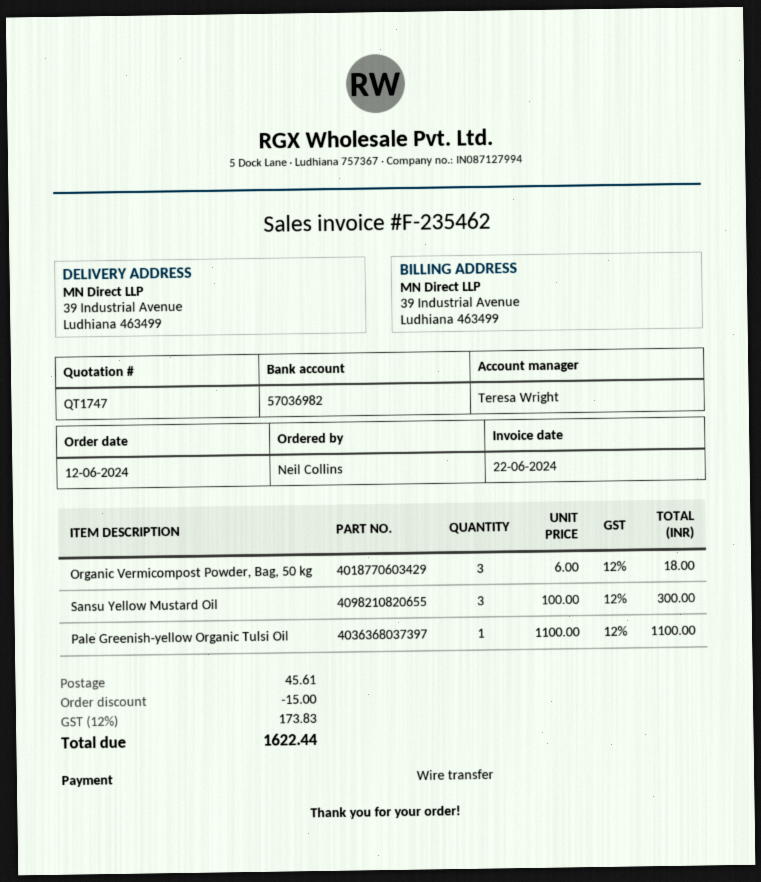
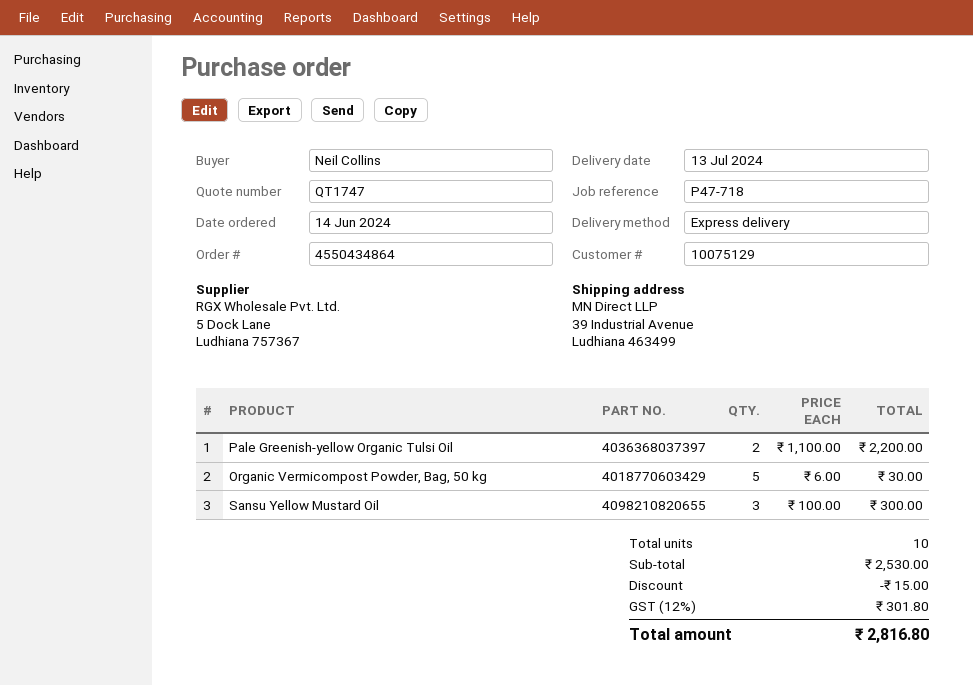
order date: 2024-06-12 -> 2024-06-14
Organic Vermicompost Powder, Bag, 50 kg: 3 x 6.00 = 18.00 -> 5 x 6.00 = 30.00
Pale Greenish-yellow Organic Tulsi Oil: 1 x 1100.00 = 1100.00 -> 2 x 1100.00 = 2200.00
shipping: 45.61 -> none
tax: 12% = 173.83 -> 12% = 301.80
total: 1622.44 -> 2816.80

